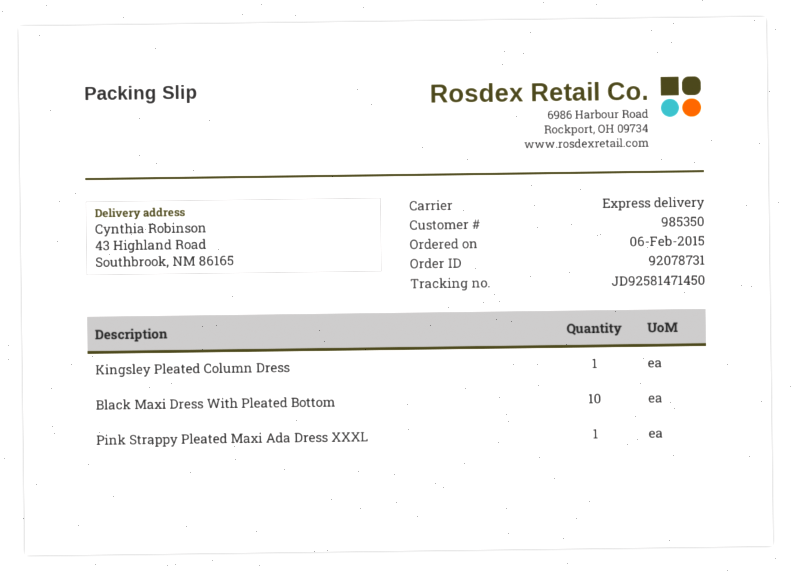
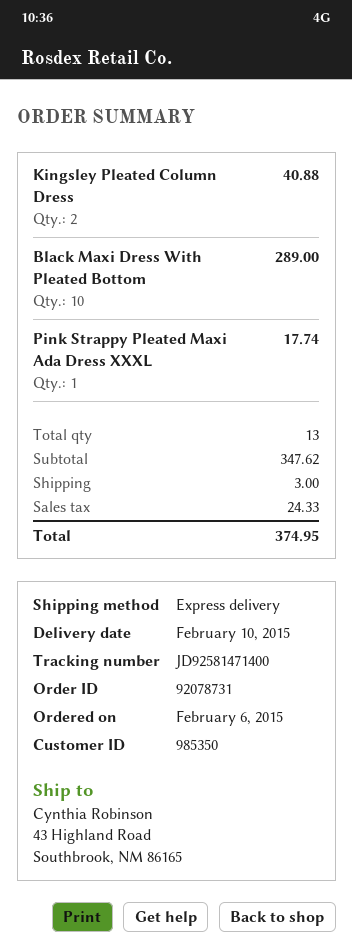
tracking number: JD92581471450 -> JD92581471400
Kingsley Pleated Column Dress: 1 -> 2

